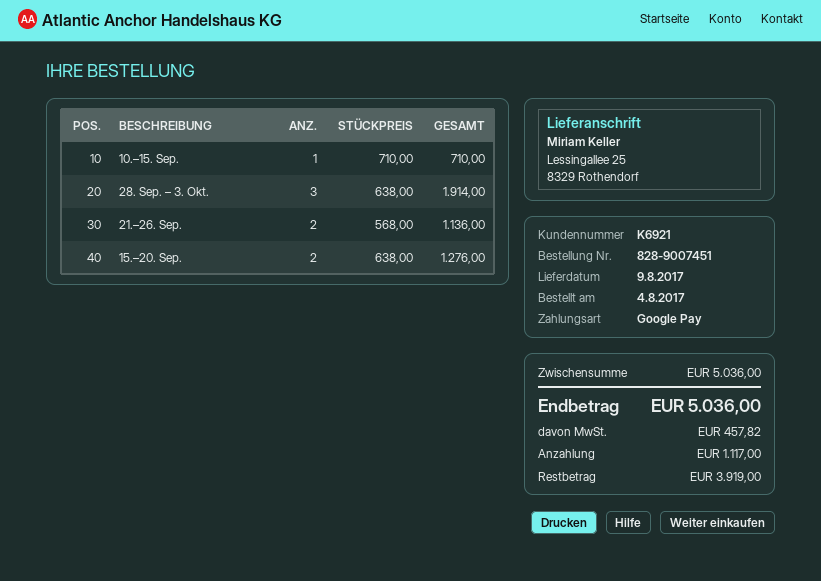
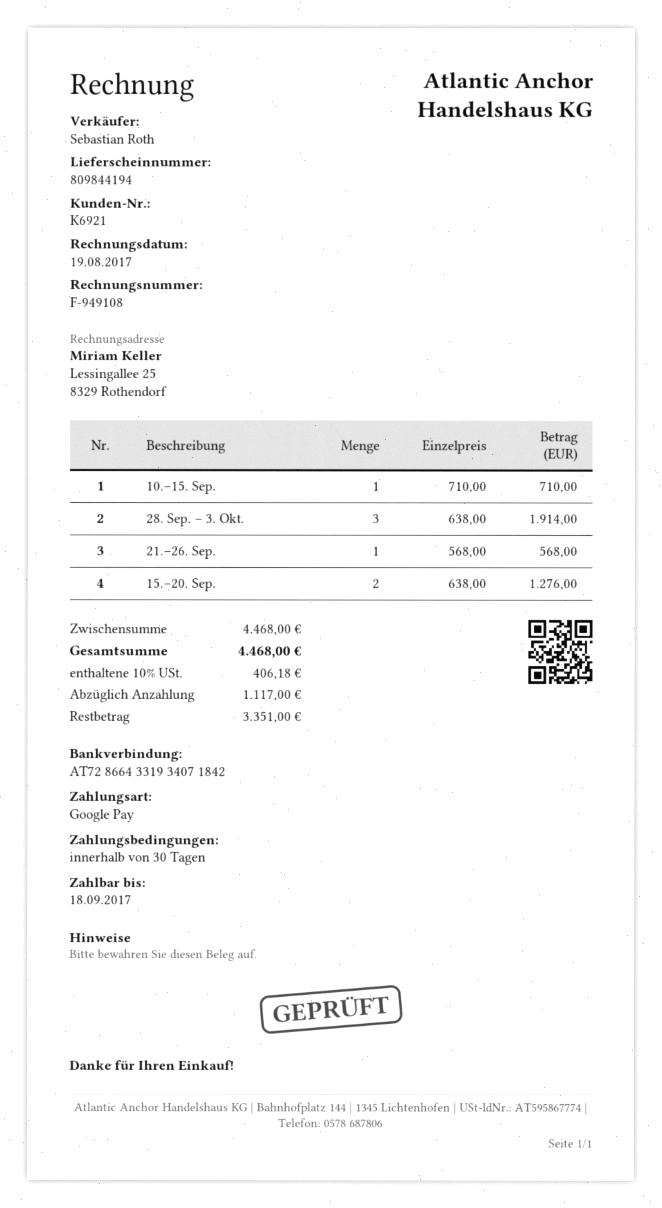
21.–26. Sep.: 2 x 568.00 = 1136.00 -> 1 x 568.00 = 568.00
subtotal: 5036.00 -> 4468.00
tax: 457.82 -> 406.18
total: 5036.00 -> 4468.00
balance: 3919.00 -> 3351.00

